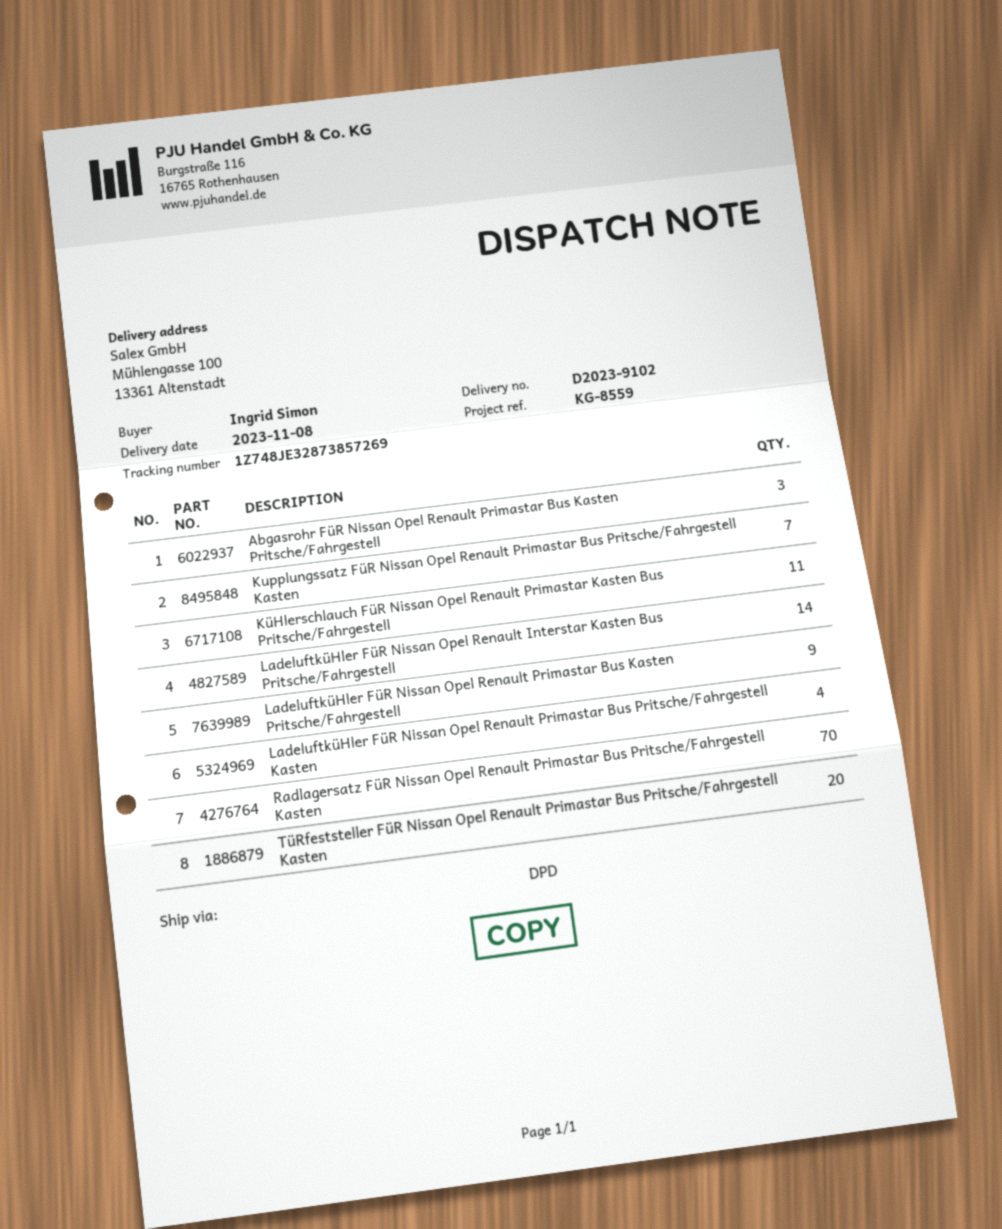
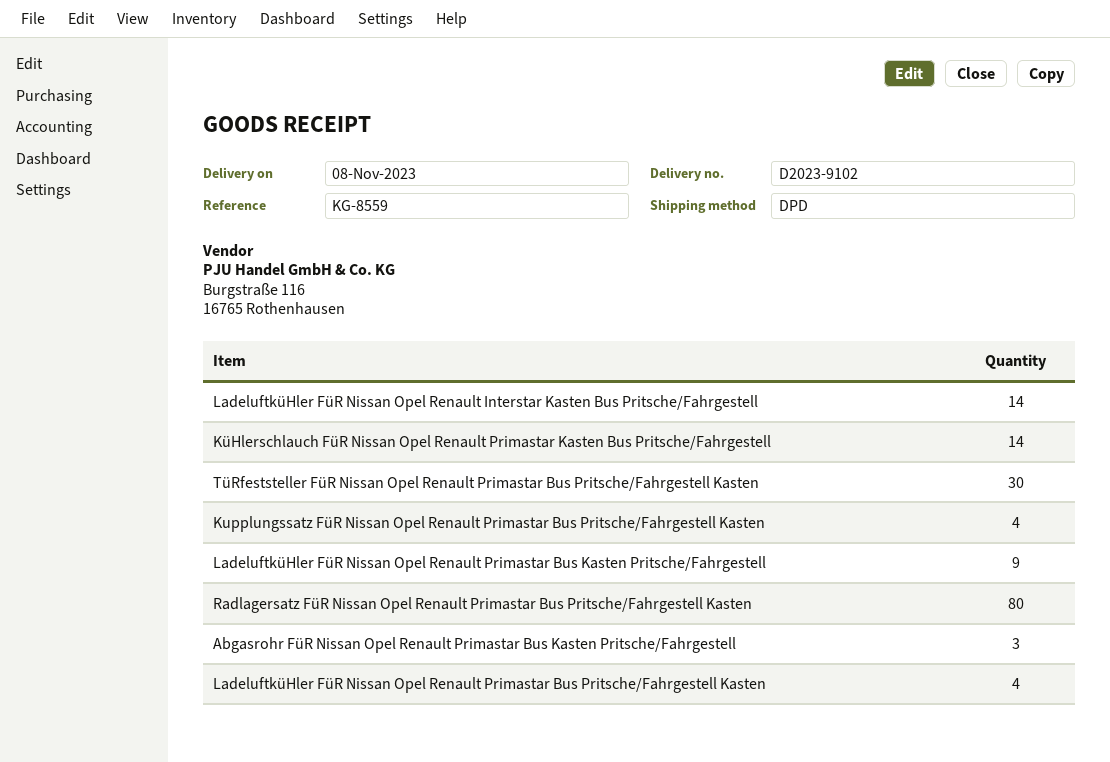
Kupplungssatz FüR Nissan Opel Renault Primastar Bus Pritsche/Fahrgestell Kasten: 7 -> 4
KüHlerschlauch FüR Nissan Opel Renault Primastar Kasten Bus Pritsche/Fahrgestell: 11 -> 14
Radlagersatz FüR Nissan Opel Renault Primastar Bus Pritsche/Fahrgestell Kasten: 70 -> 80
TüRfeststeller FüR Nissan Opel Renault Primastar Bus Pritsche/Fahrgestell Kasten: 20 -> 30

